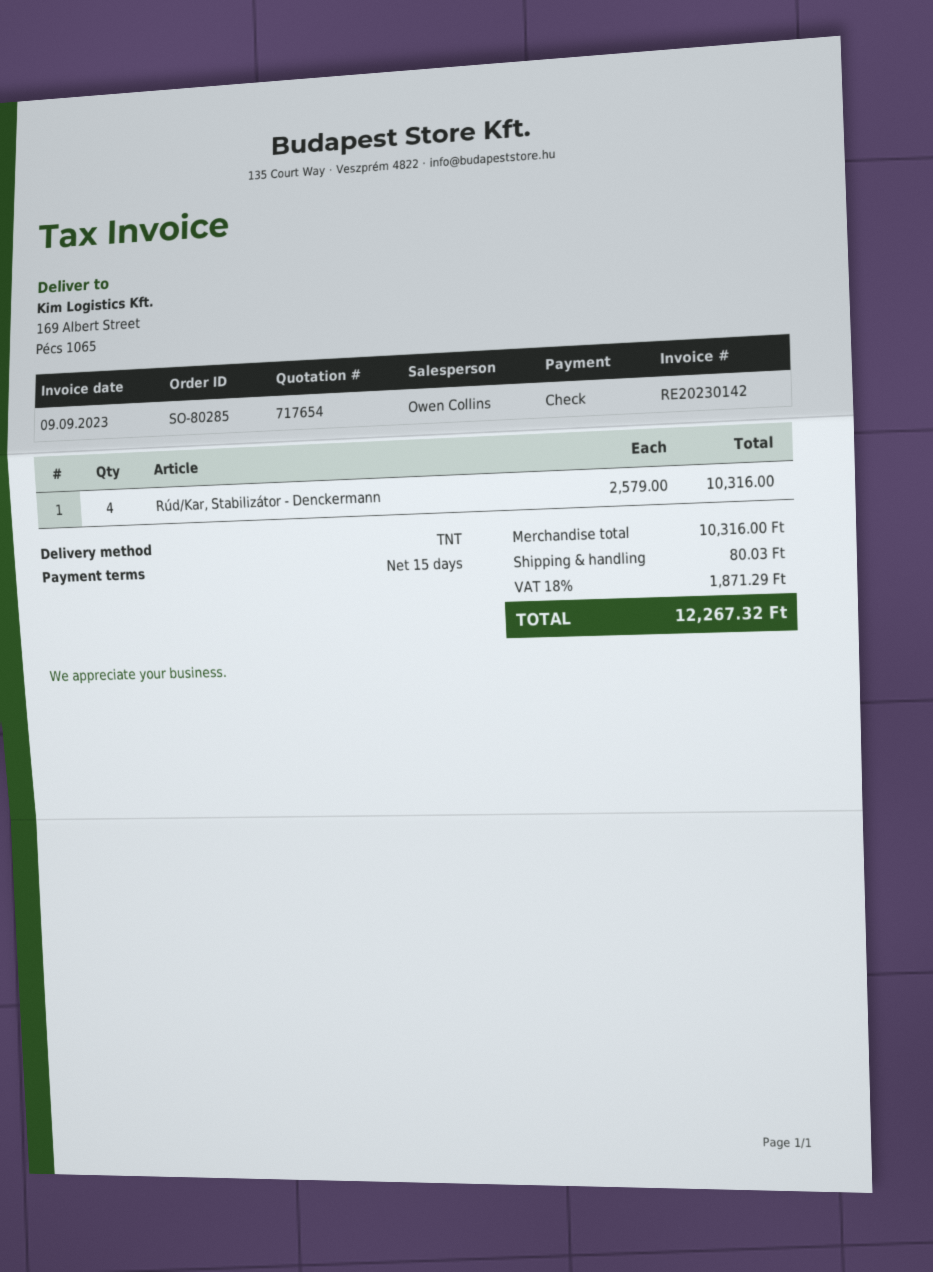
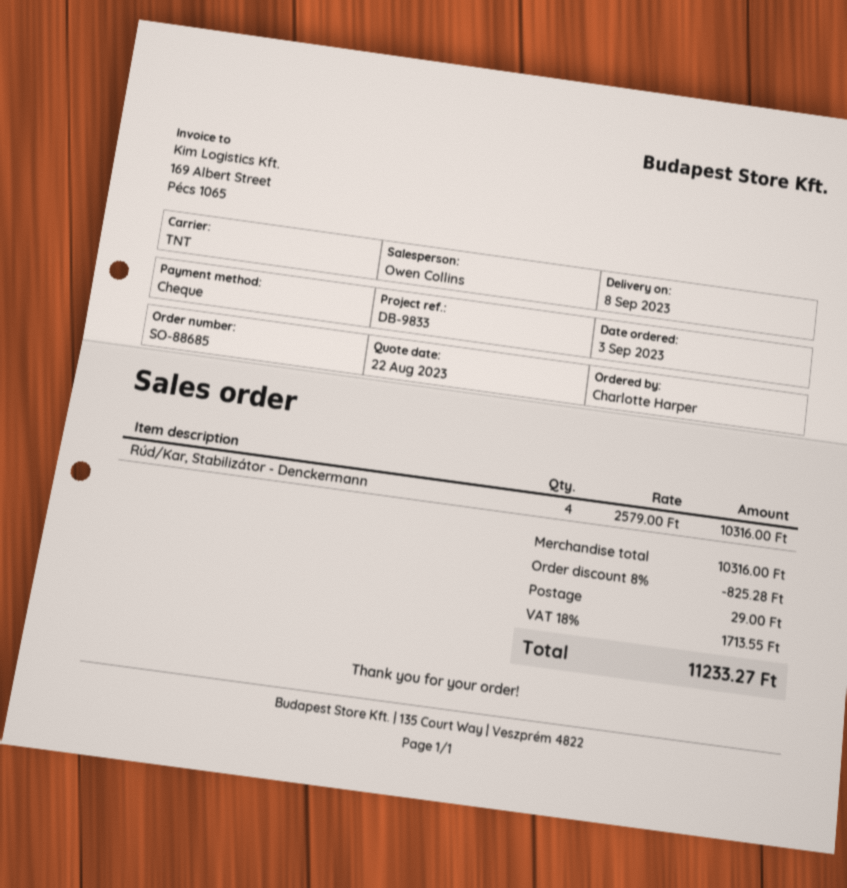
order number: SO-80285 -> SO-88685
discount: none -> 8% = 825.28
shipping: 80.03 -> 29.00
tax: 18% = 1871.29 -> 18% = 1713.55
total: 12267.32 -> 11233.27

